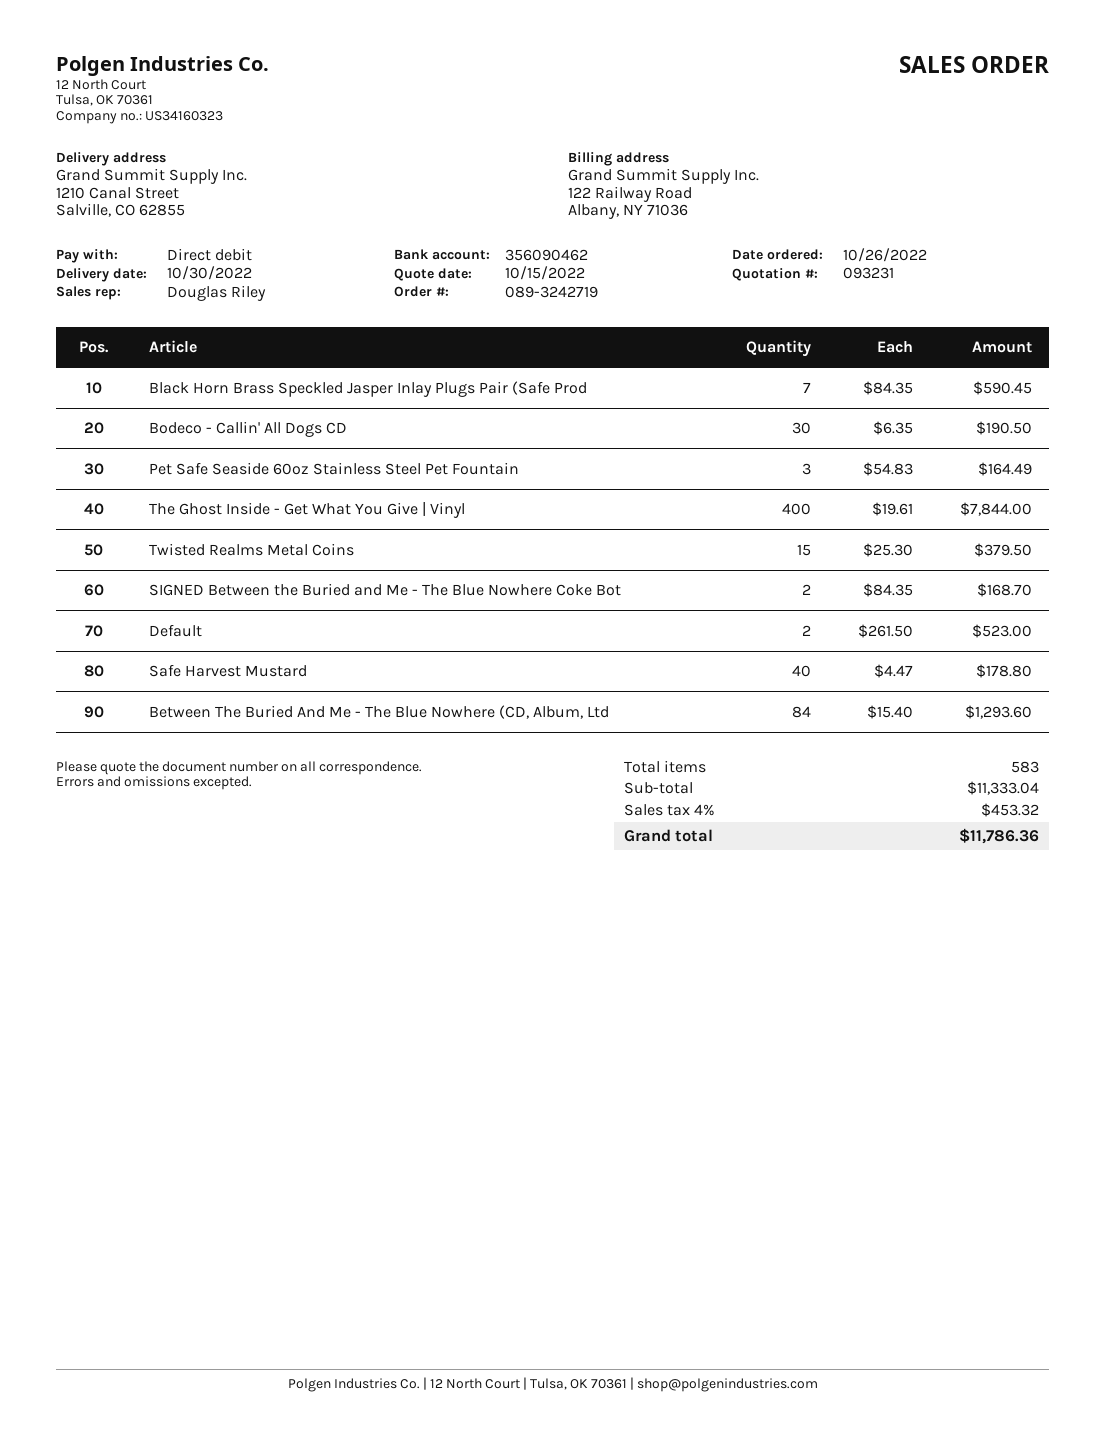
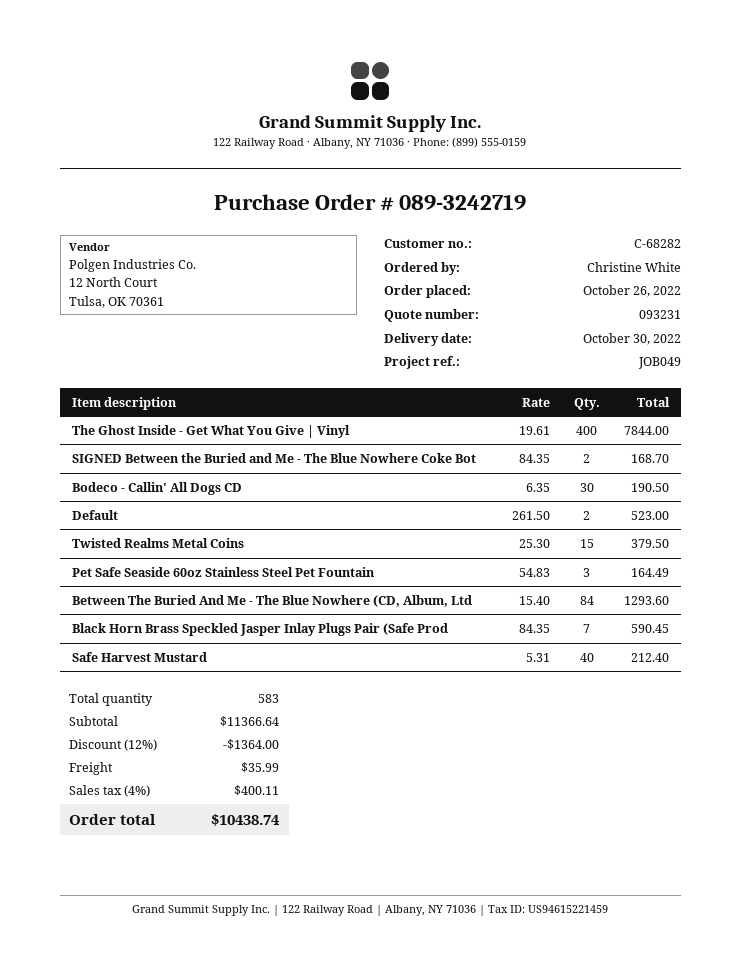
Safe Harvest Mustard: 40 x 4.47 = 178.80 -> 40 x 5.31 = 212.40
subtotal: 11333.04 -> 11366.64
discount: none -> 12% = 1364.00
shipping: none -> 35.99
tax: 4% = 453.32 -> 4% = 400.11
total: 11786.36 -> 10438.74

